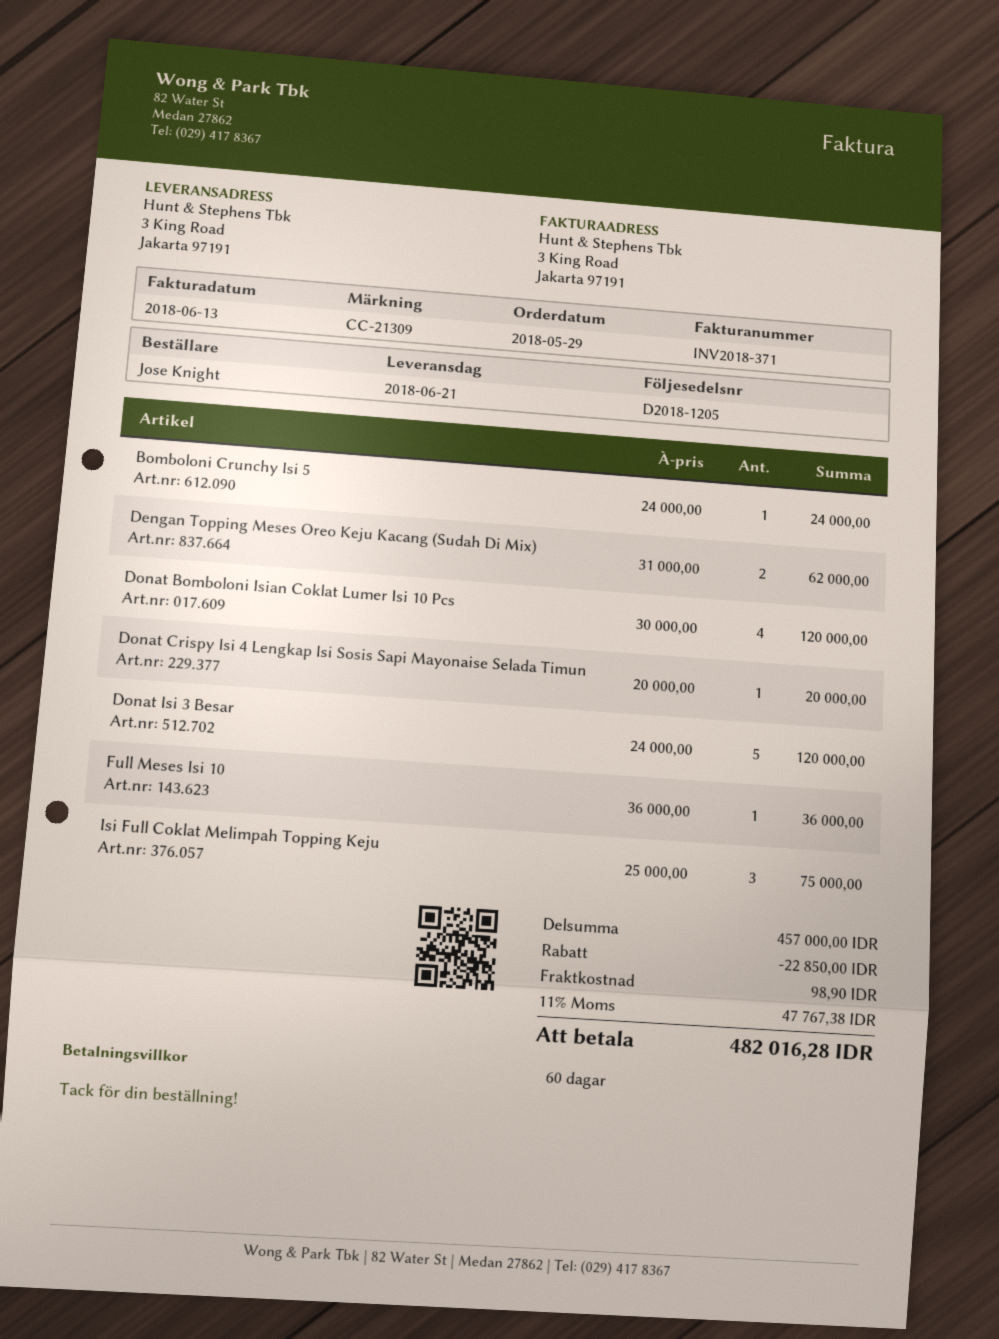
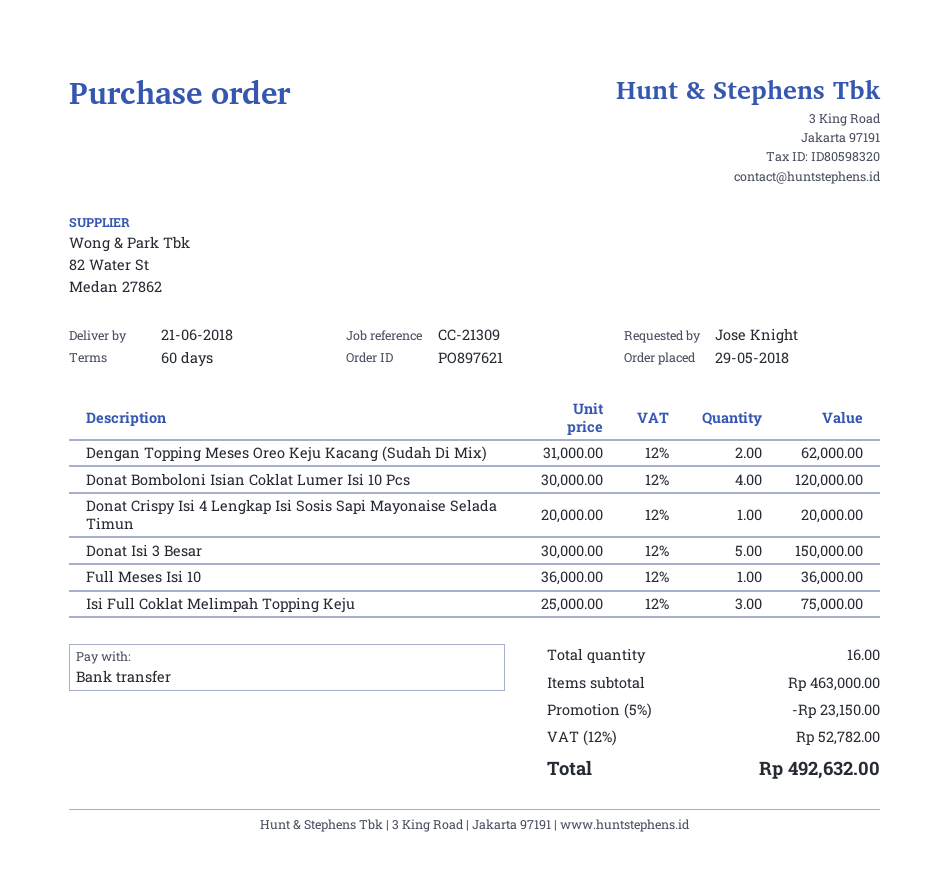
Bomboloni Crunchy Isi 5: 1 x 24000.00 = 24000.00 -> none
Donat Isi 3 Besar: 5 x 24000.00 = 120000.00 -> 5 x 30000.00 = 150000.00
subtotal: 457000.00 -> 463000.00
discount: 22850.00 -> 23150.00
shipping: 98.90 -> none
tax: 11% = 47767.38 -> 12% = 52782.00
total: 482016.28 -> 492632.00

